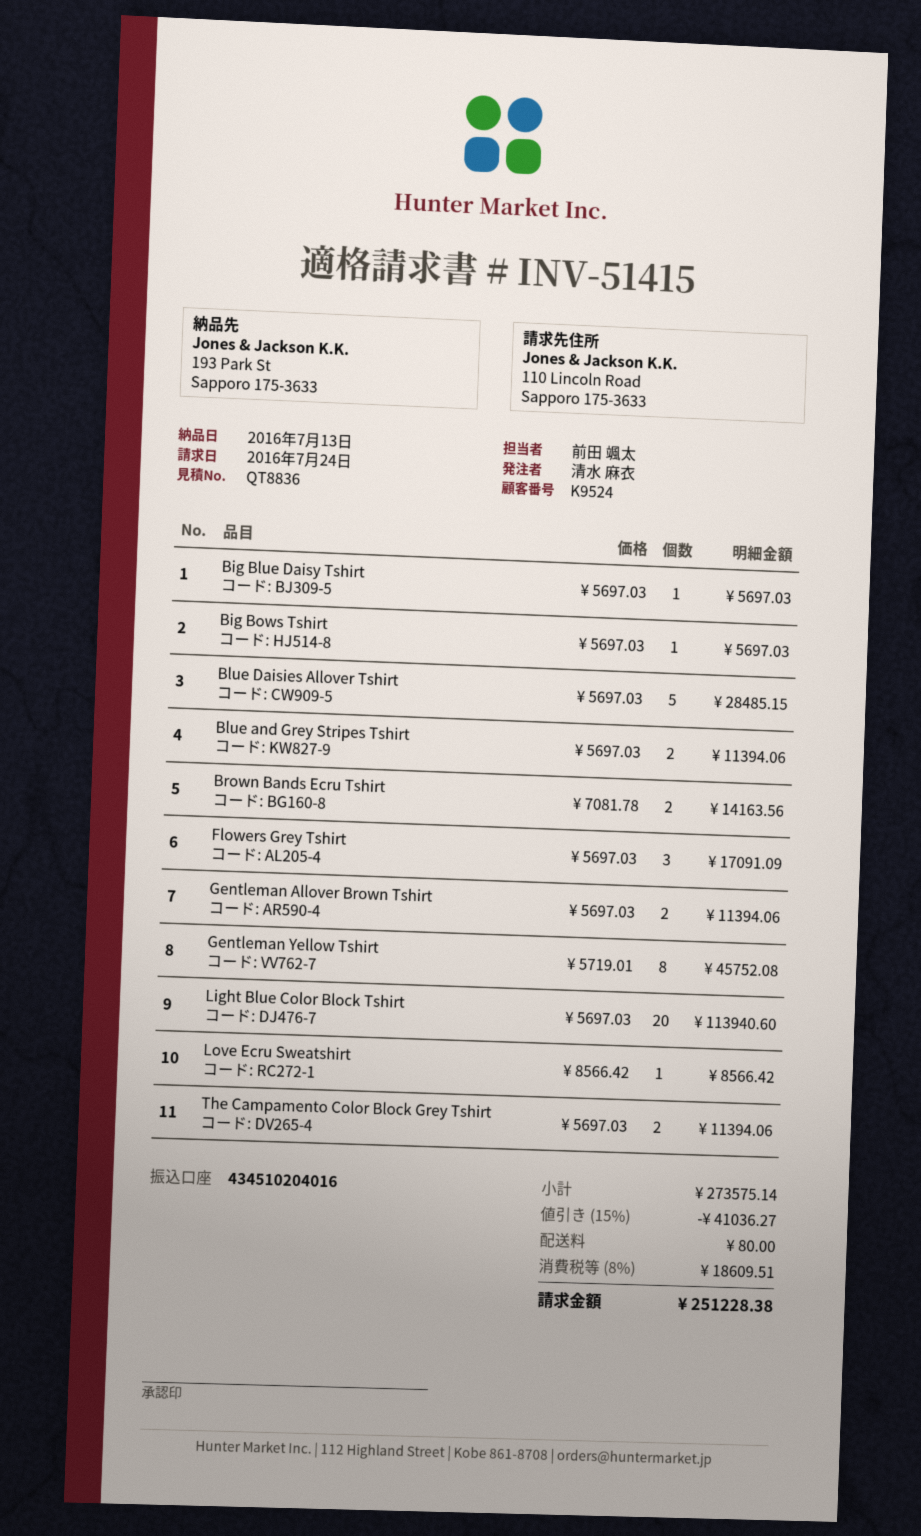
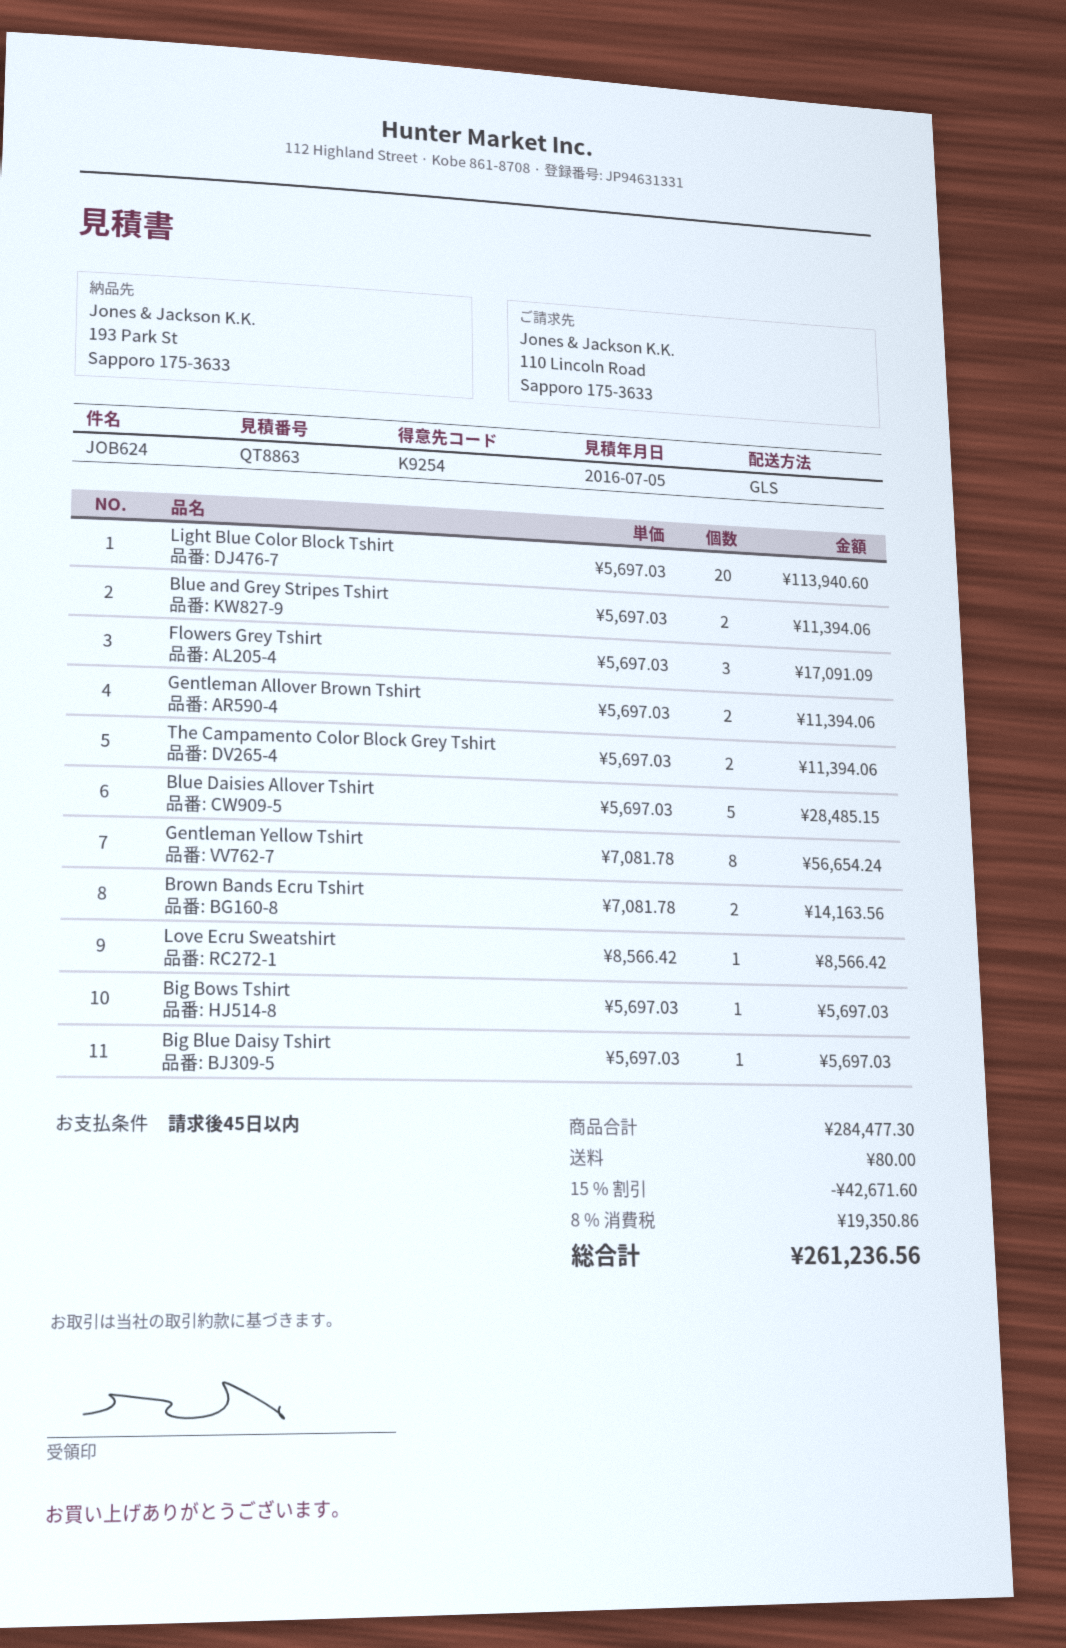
quote number: QT8836 -> QT8863
customer number: K9524 -> K9254
Gentleman Yellow Tshirt: 8 x 5719.01 = 45752.08 -> 8 x 7081.78 = 56654.24
subtotal: 273575.14 -> 284477.30
discount: 15% = 41036.27 -> 15% = 42671.60
tax: 8% = 18609.51 -> 8% = 19350.86
total: 251228.38 -> 261236.56

